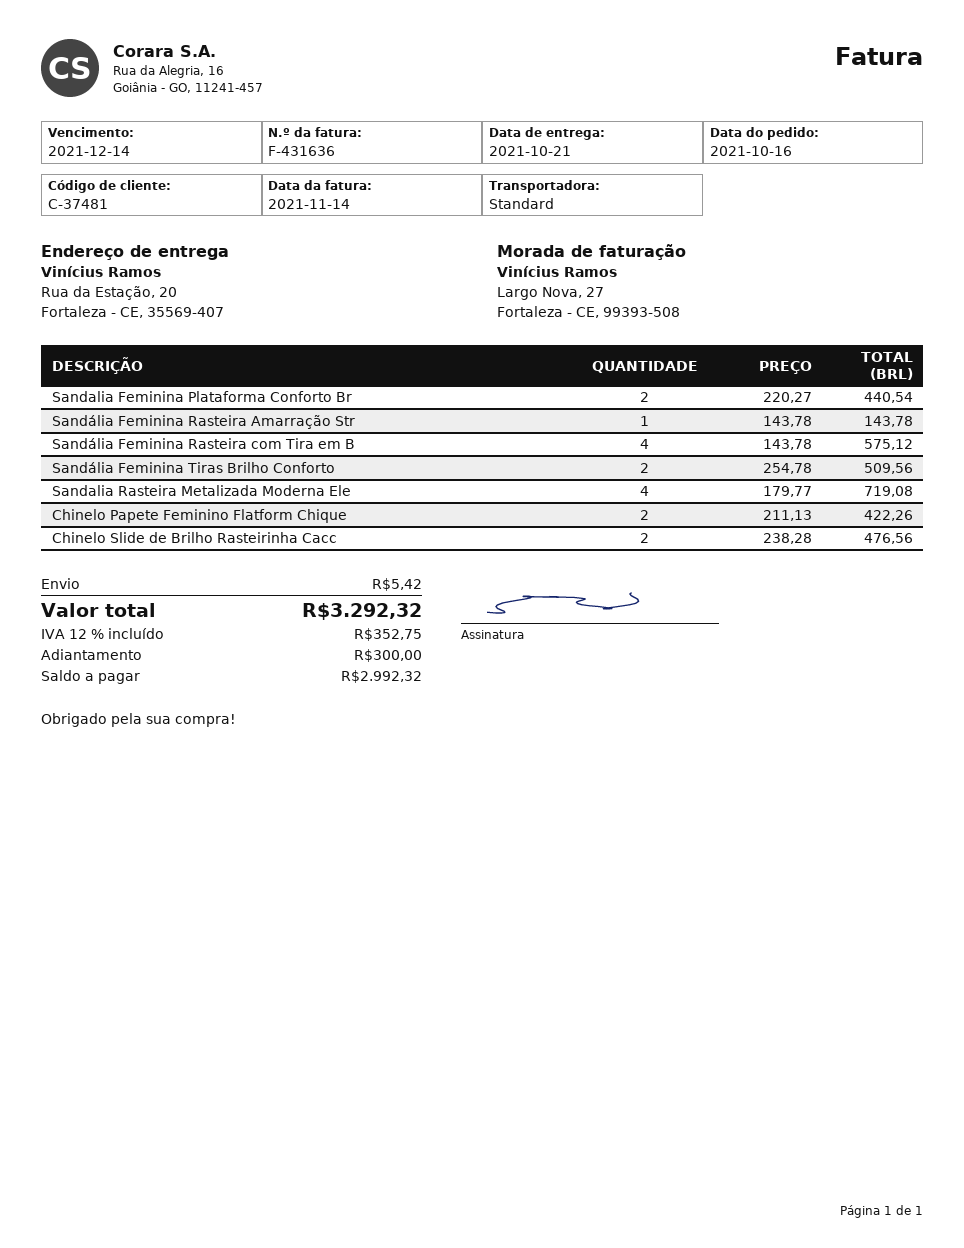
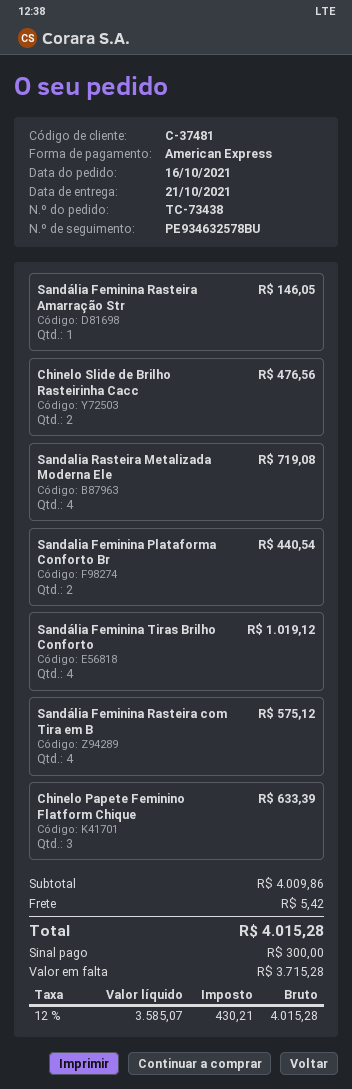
Sandália Feminina Rasteira Amarração Str: 1 for 143.78 -> 1 for 146.05
Sandália Feminina Tiras Brilho Conforto: 2 for 509.56 -> 4 for 1019.12
Chinelo Papete Feminino Flatform Chique: 2 for 422.26 -> 3 for 633.39
tax: 12% = 352.75 -> 12% = 430.21
total: 3292.32 -> 4015.28
balance: 2992.32 -> 3715.28

